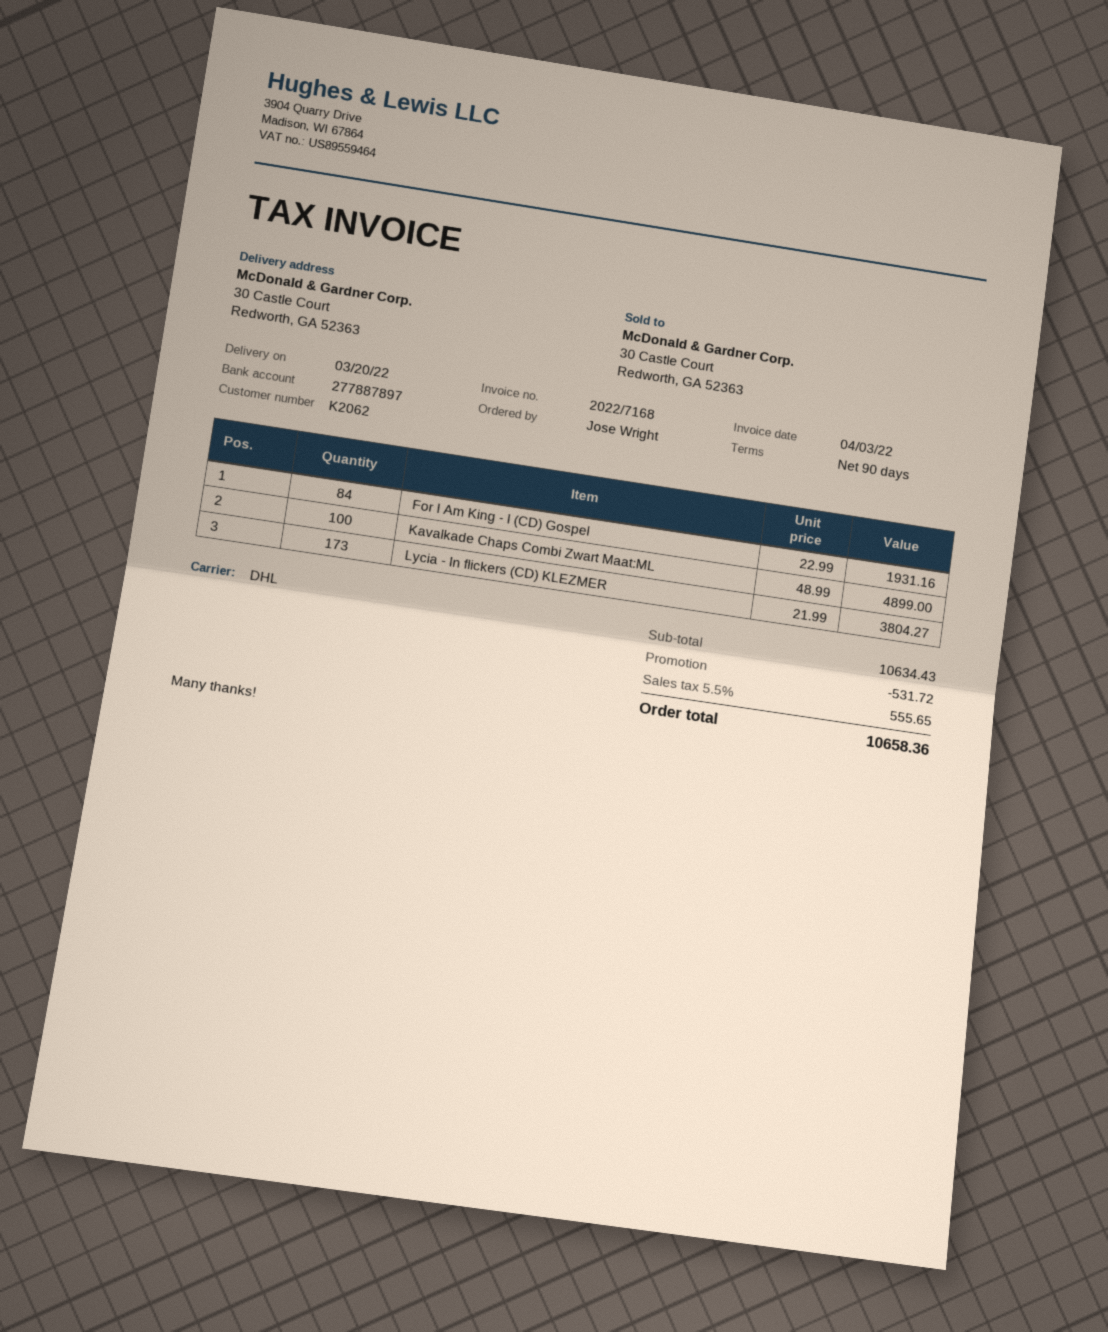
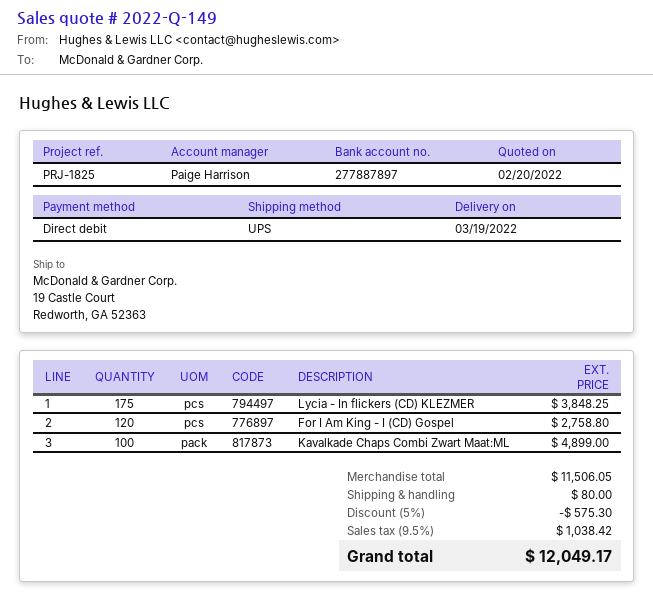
delivery date: 2022-03-20 -> 2022-03-19
shipping method: DHL -> UPS
ship to: 30 Castle Court, Redworth, GA 52363 -> 19 Castle Court, Redworth, GA 52363
For I Am King - I (CD) Gospel: 84 for 1931.16 -> 120 for 2758.80
Lycia - In flickers (CD) KLEZMER: 173 for 3804.27 -> 175 for 3848.25
subtotal: 10634.43 -> 11506.05
discount: 531.72 -> 575.30
shipping: none -> 80.00
tax: 5.5% = 555.65 -> 9.5% = 1038.42
total: 10658.36 -> 12049.17

